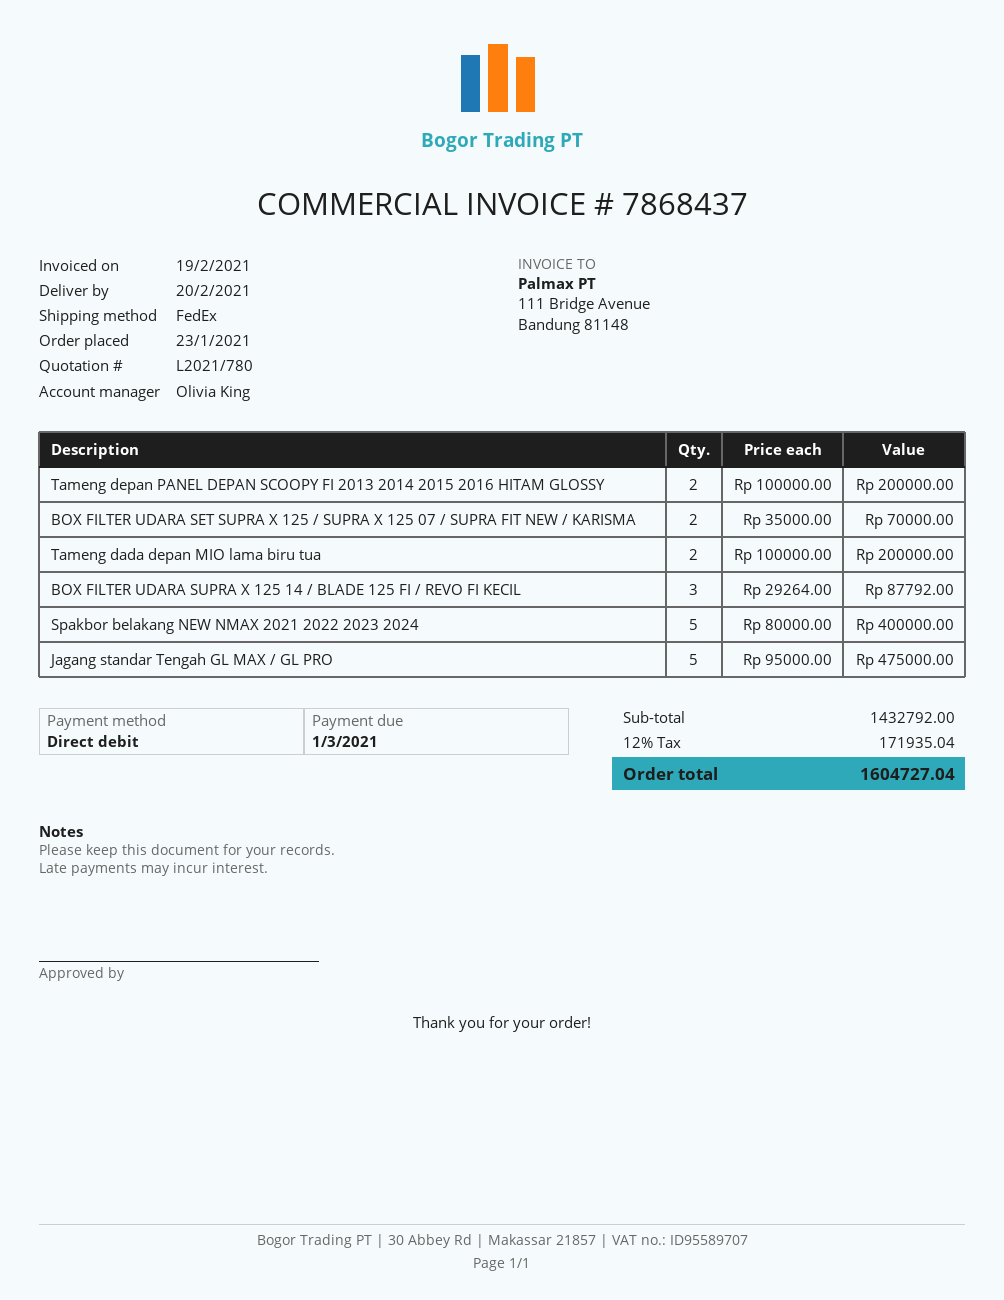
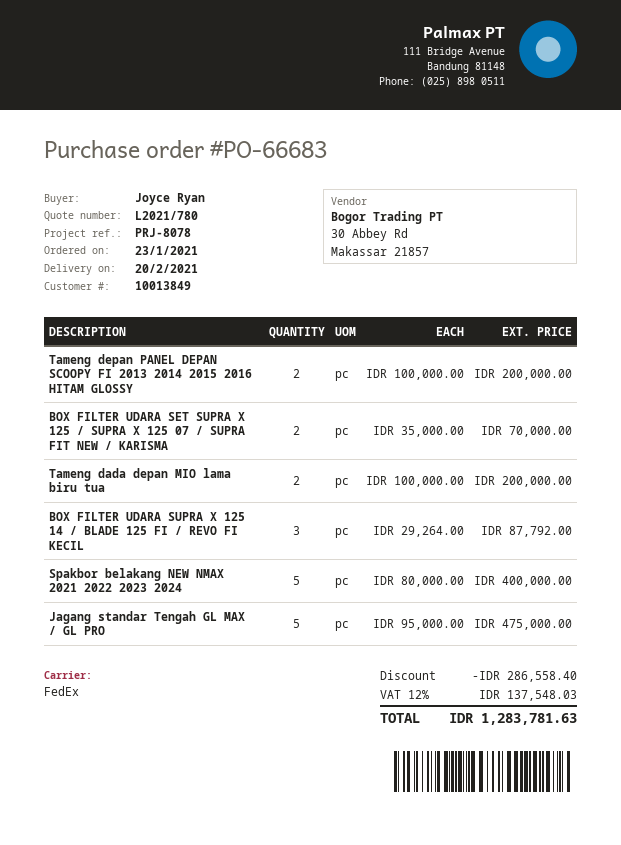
discount: none -> 286558.40
tax: 12% = 171935.04 -> 12% = 137548.03
total: 1604727.04 -> 1283781.63

